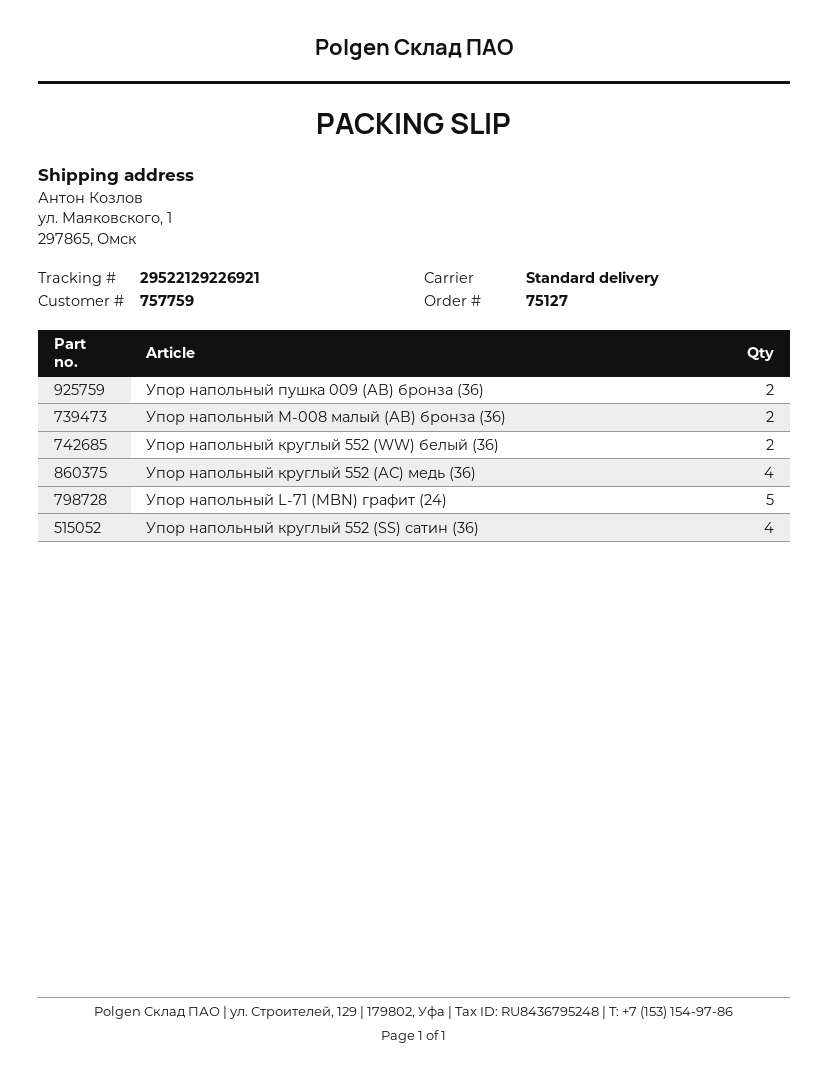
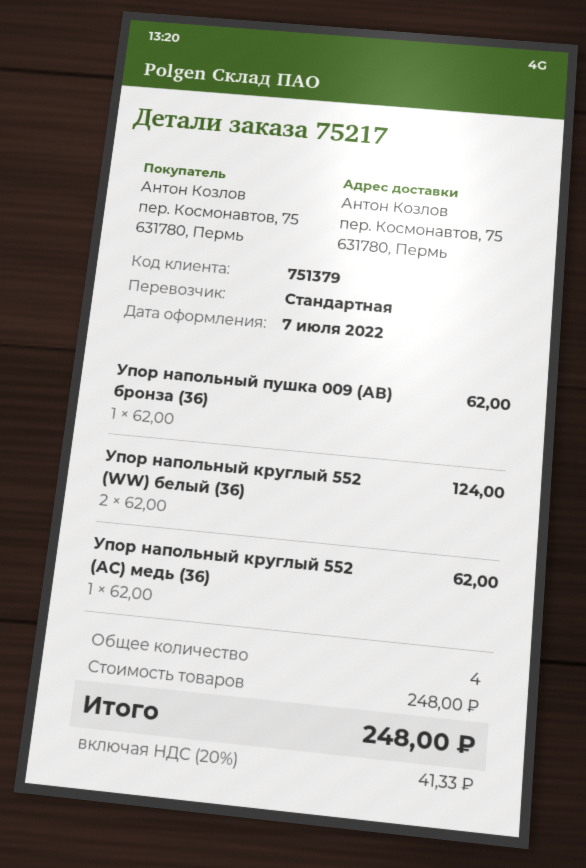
order number: 75127 -> 75217
customer number: 757759 -> 751379
ship to: ул. Маяковского, 1, 297865, Омск -> пер. Космонавтов, 75, 631780, Пермь
Упор напольный пушка 009 (АВ) бронза (36): 2 -> 1
Упор напольный М-008 малый (АВ) бронза (36): 2 -> none
Упор напольный круглый 552 (АС) медь (36): 4 -> 1
Упор напольный L-71 (MBN) графит (24): 5 -> none
Упор напольный круглый 552 (SS) сатин (36): 4 -> none

